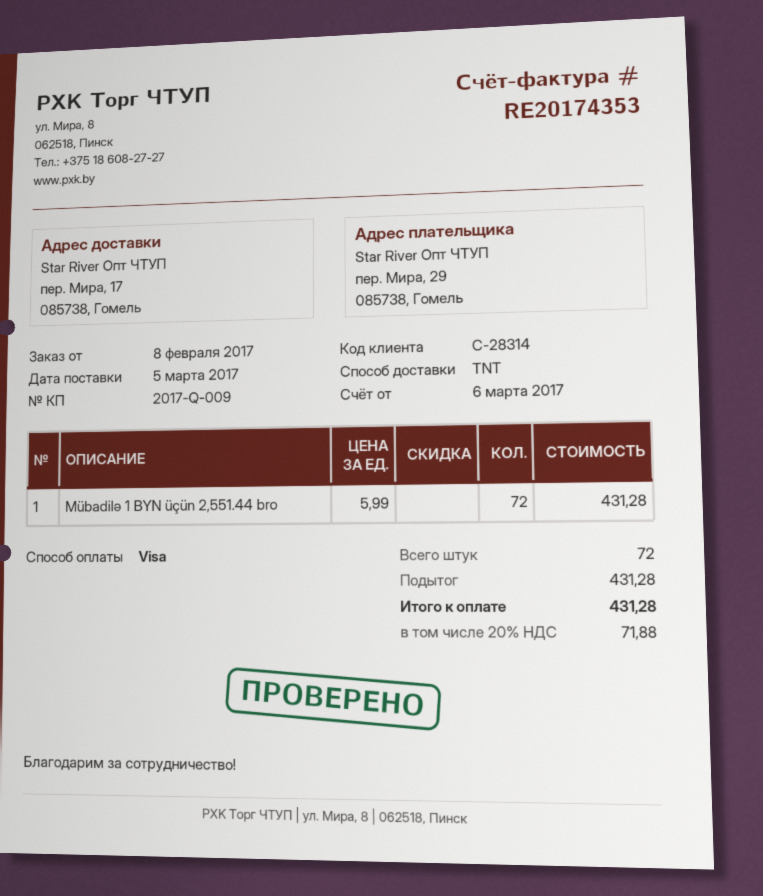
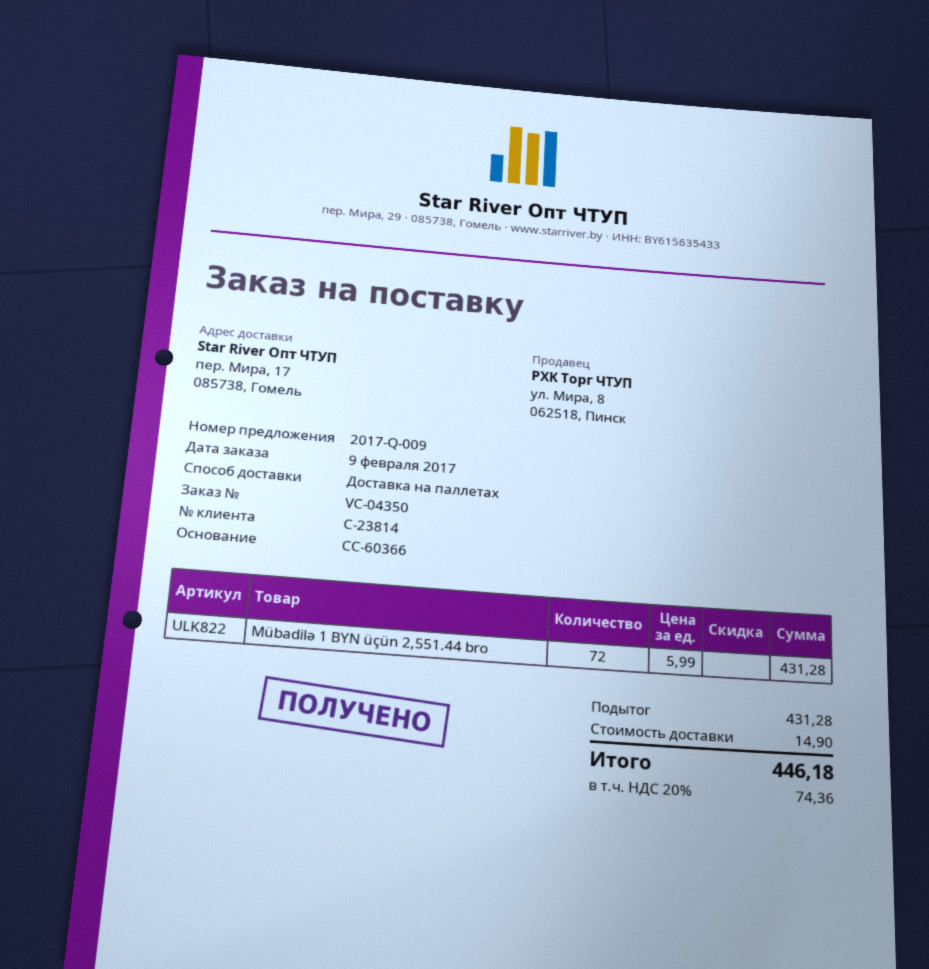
order date: 2017-02-08 -> 2017-02-09
customer number: C-28314 -> C-23814
shipping method: TNT -> pallet freight
shipping: none -> 14.90
tax: 20% = 71.88 -> 20% = 74.36
total: 431.28 -> 446.18

